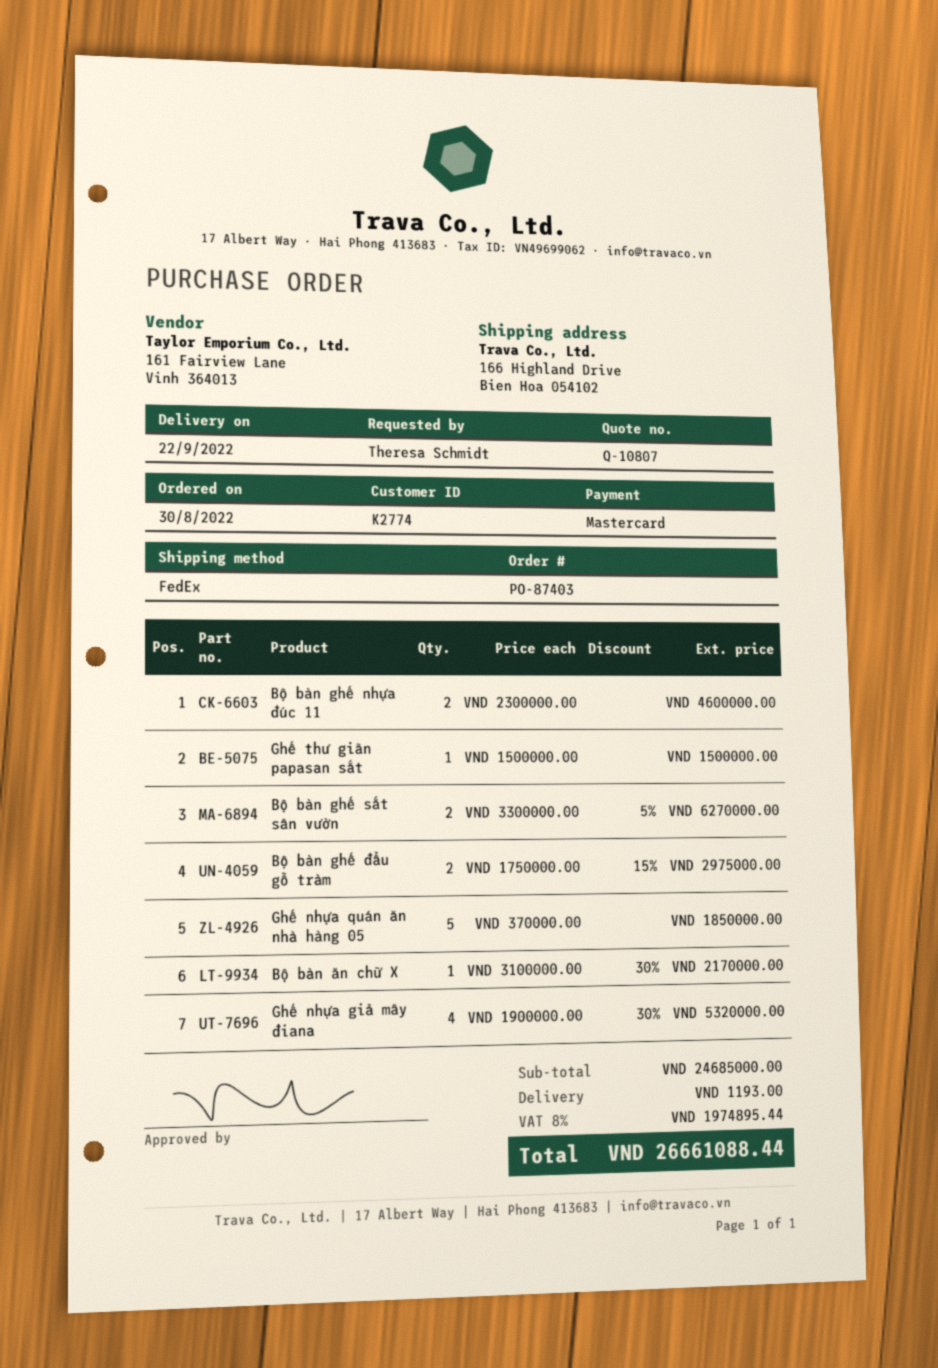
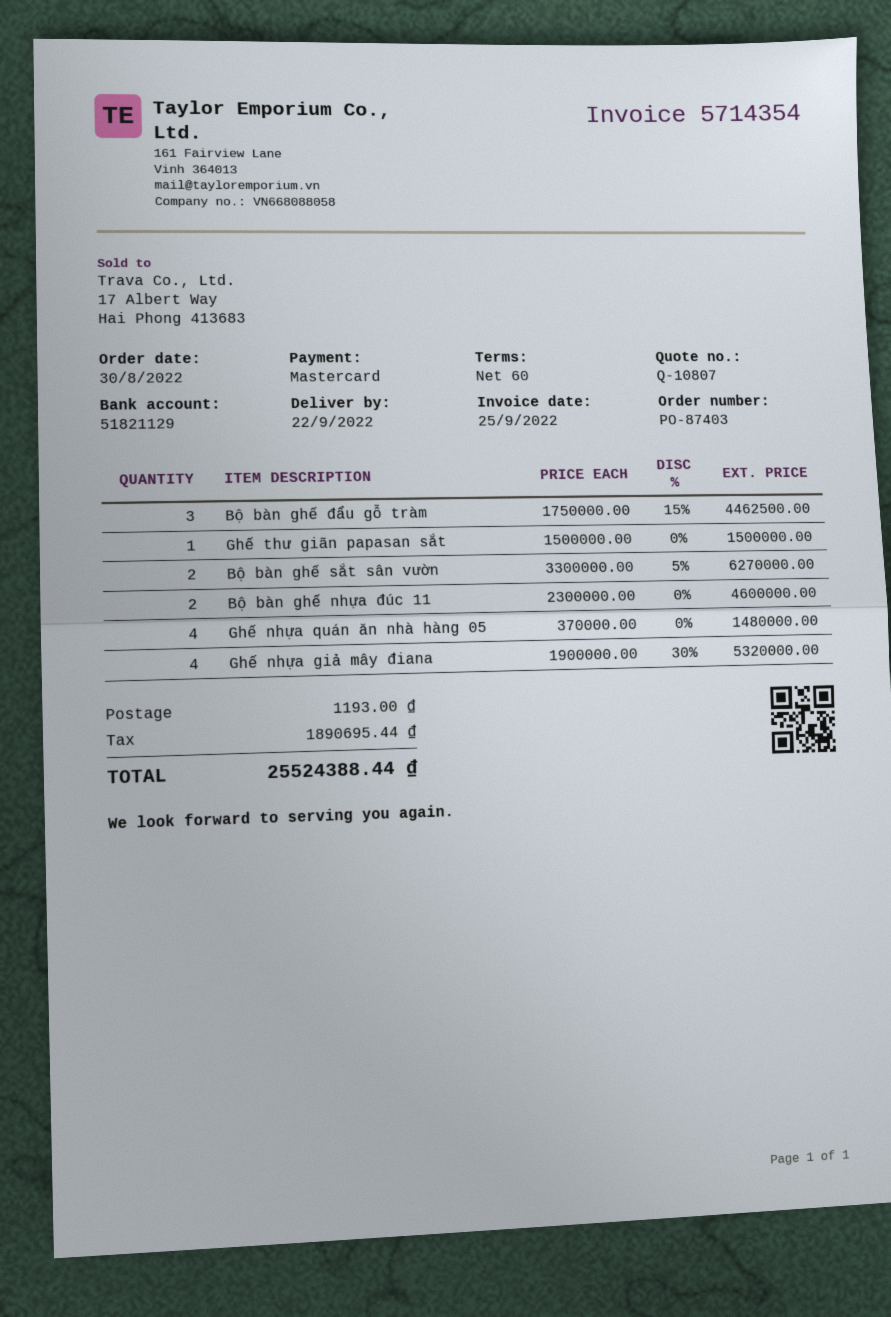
Bộ bàn ghế đẩu gỗ tràm: 2 x 1750000.00 - 15% = 2975000.00 -> 3 x 1750000.00 - 15% = 4462500.00
Ghế nhựa quán ăn nhà hàng 05: 5 x 370000.00 = 1850000.00 -> 4 x 370000.00 = 1480000.00
Bộ bàn ăn chữ X: 1 x 3100000.00 - 30% = 2170000.00 -> none
tax: 1974895.44 -> 1890695.44
total: 26661088.44 -> 25524388.44

